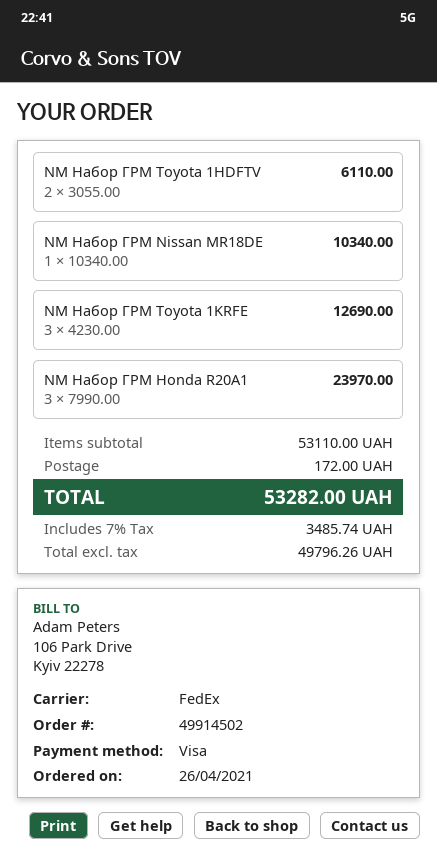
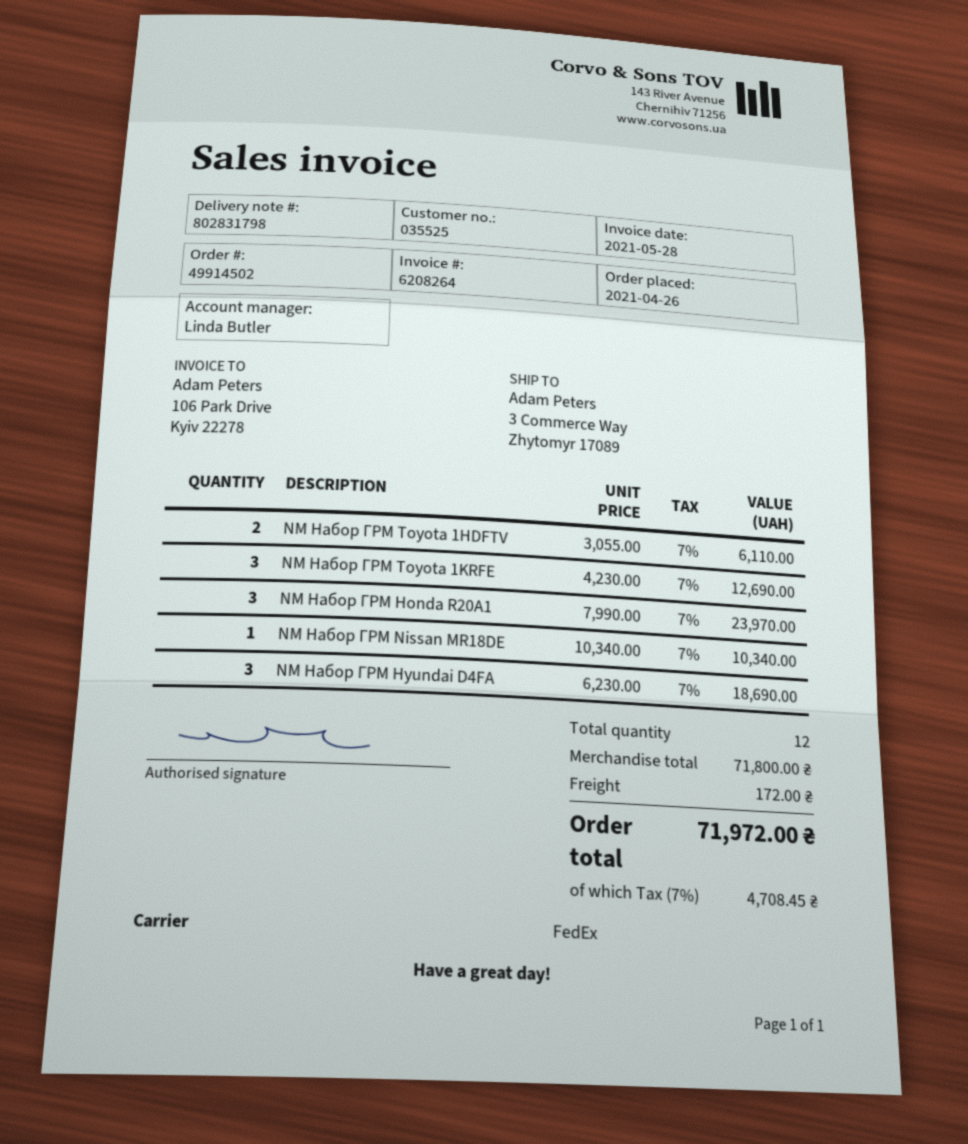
NM Набор ГРМ Hyundai D4FA: none -> 3 x 6230.00 = 18690.00
subtotal: 53110.00 -> 71800.00
tax: 7% = 3485.74 -> 7% = 4708.45
total: 53282.00 -> 71972.00

